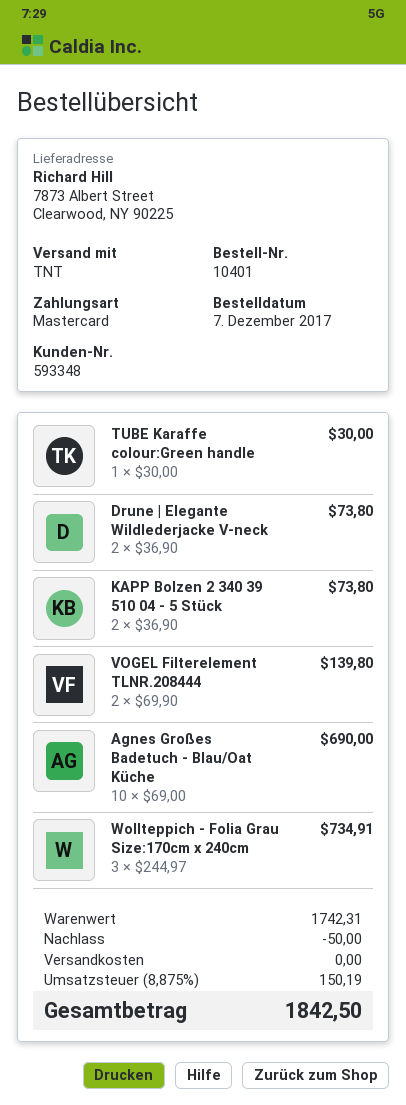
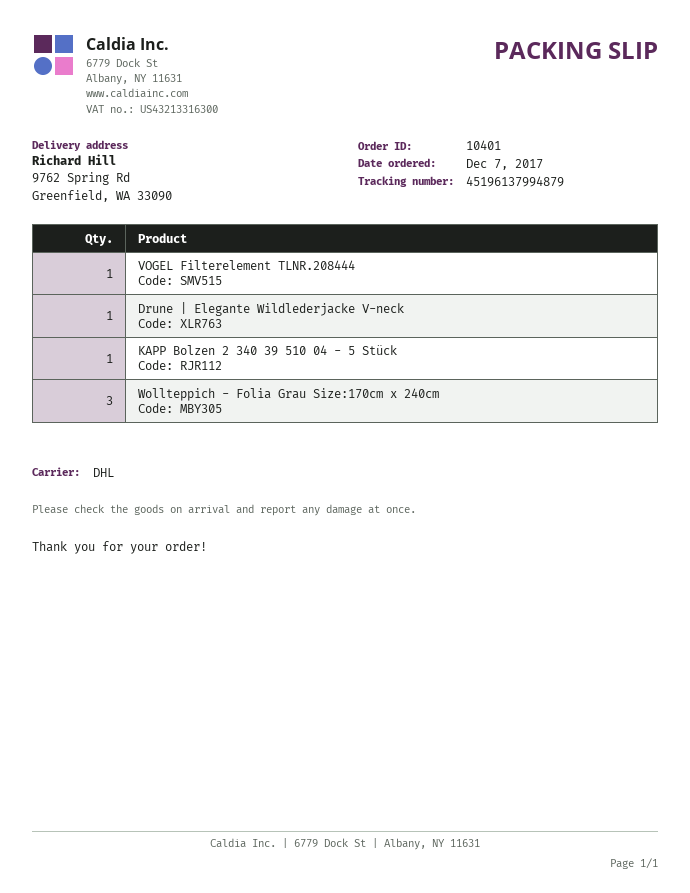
shipping method: TNT -> DHL
ship to: 7873 Albert Street, Clearwood, NY 90225 -> 9762 Spring Rd, Greenfield, WA 33090
TUBE Karaffe colour:Green handle: 1 -> none
Drune | Elegante Wildlederjacke V-neck: 2 -> 1
KAPP Bolzen 2 340 39 510 04 - 5 Stück: 2 -> 1
VOGEL Filterelement TLNR.208444: 2 -> 1
Agnes Großes Badetuch - Blau/Oat Küche: 10 -> none

